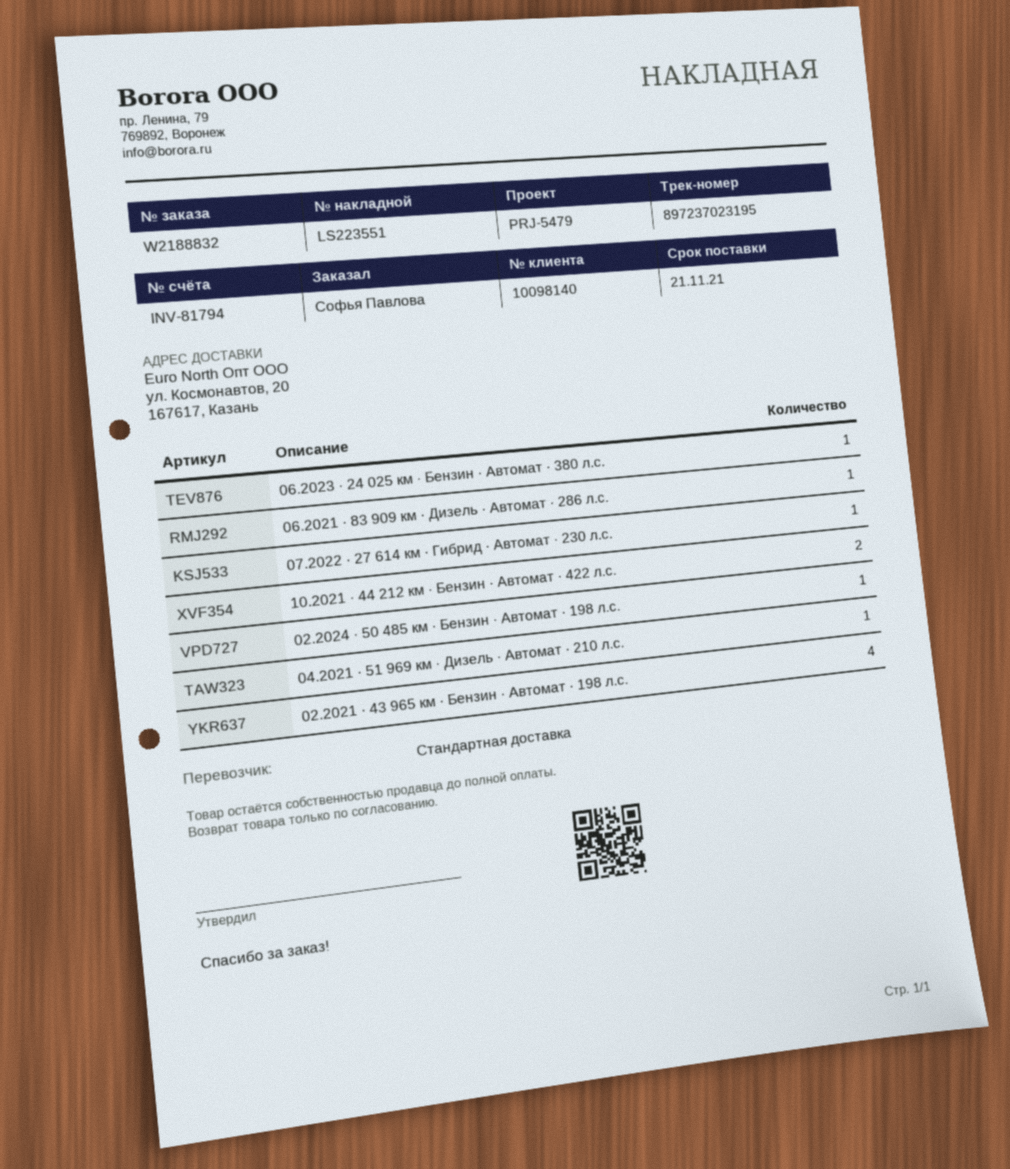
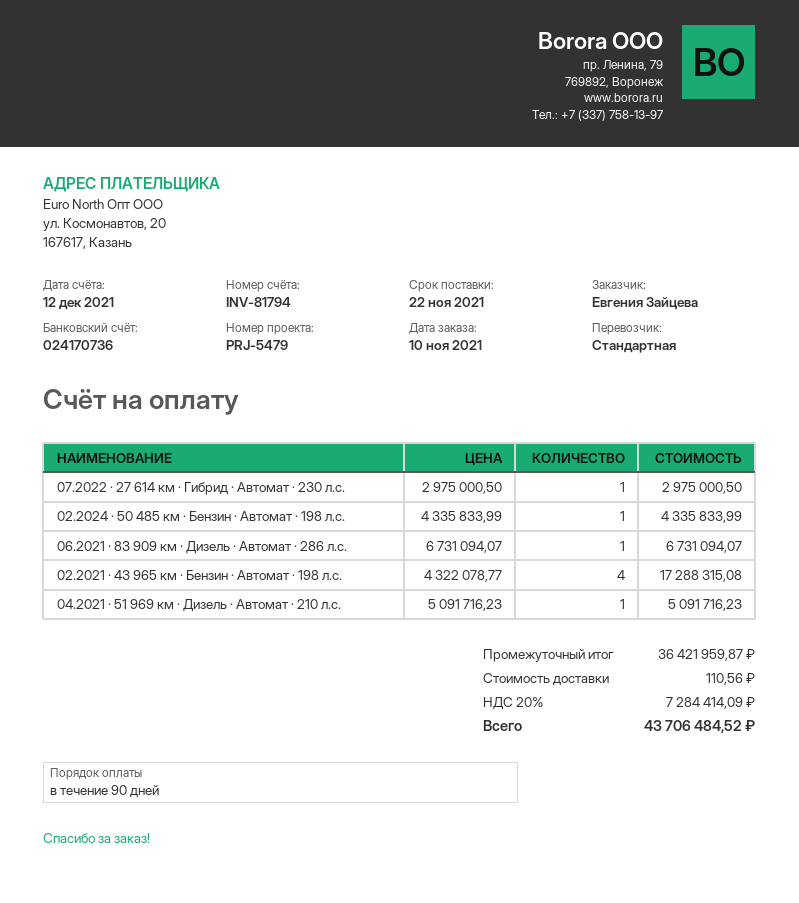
delivery date: 2021-11-21 -> 2021-11-22
ordered by: Софья Павлова -> Евгения Зайцева
06.2023 · 24 025 км · Бензин · Автомат · 380 л.с.: 1 -> none
10.2021 · 44 212 км · Бензин · Автомат · 422 л.с.: 2 -> none

